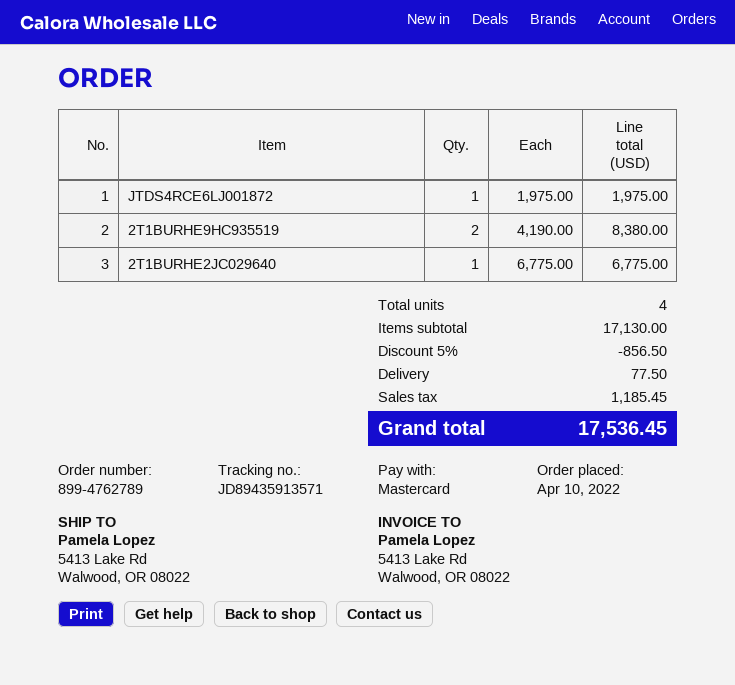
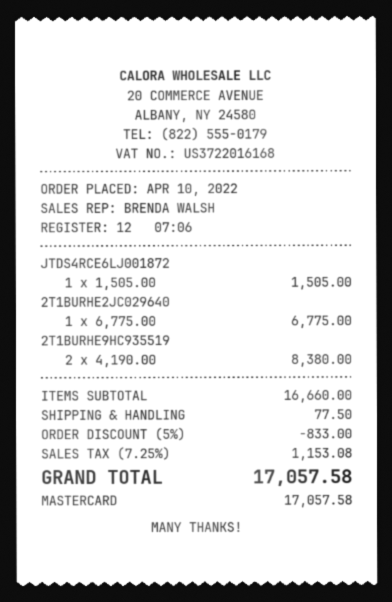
JTDS4RCE6LJ001872: 1 x 1975.00 = 1975.00 -> 1 x 1505.00 = 1505.00
subtotal: 17130.00 -> 16660.00
discount: 5% = 856.50 -> 5% = 833.00
tax: 1185.45 -> 1153.08
total: 17536.45 -> 17057.58

